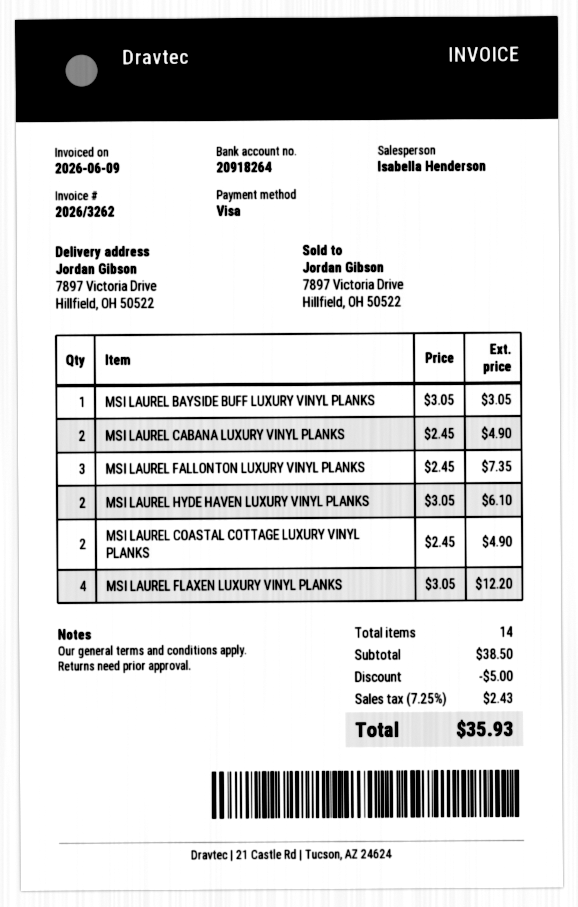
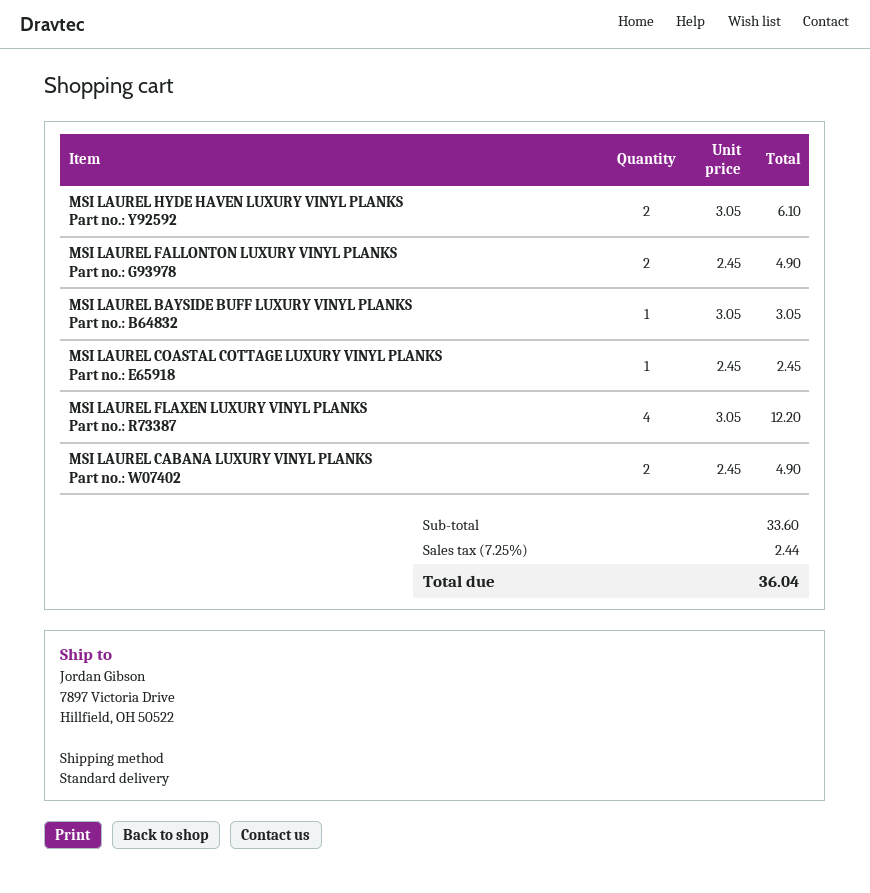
MSI LAUREL FALLONTON LUXURY VINYL PLANKS: 3 x 2.45 = 7.35 -> 2 x 2.45 = 4.90
MSI LAUREL COASTAL COTTAGE LUXURY VINYL PLANKS: 2 x 2.45 = 4.90 -> 1 x 2.45 = 2.45
subtotal: 38.50 -> 33.60
discount: 5.00 -> none
tax: 7.25% = 2.43 -> 7.25% = 2.44
total: 35.93 -> 36.04

